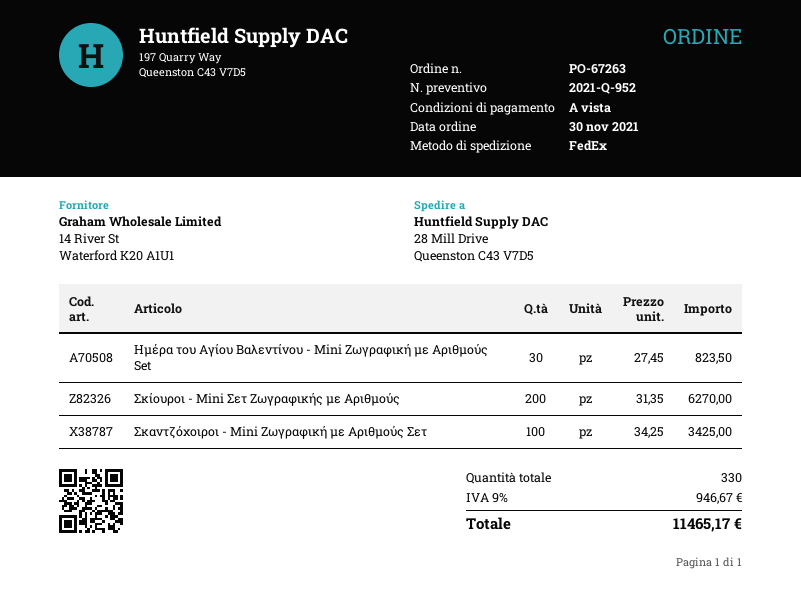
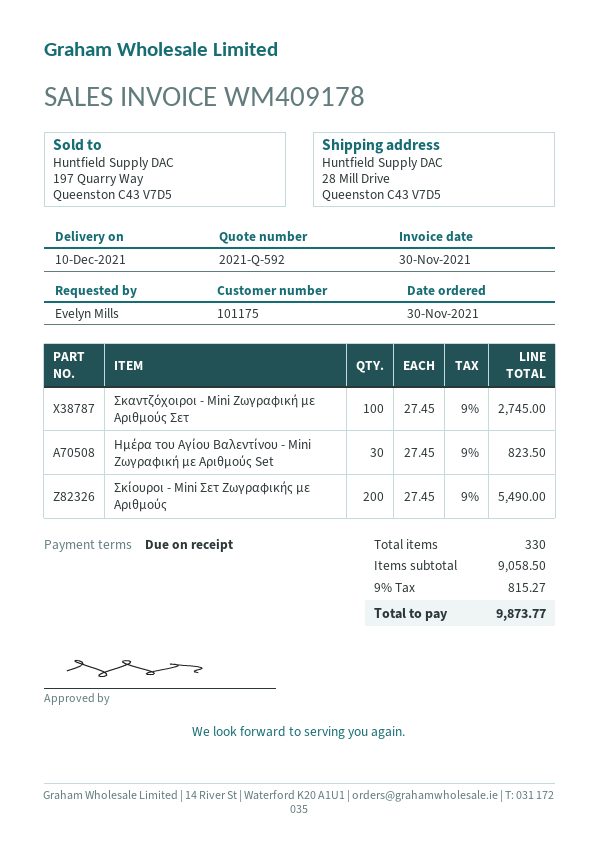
quote number: 2021-Q-952 -> 2021-Q-592
Σκίουροι - Mini Σετ Ζωγραφικής με Αριθμούς: 200 x 31.35 = 6270.00 -> 200 x 27.45 = 5490.00
Σκαντζόχοιροι - Mini Ζωγραφική με Αριθμούς Σετ: 100 x 34.25 = 3425.00 -> 100 x 27.45 = 2745.00
tax: 9% = 946.67 -> 9% = 815.27
total: 11465.17 -> 9873.77

